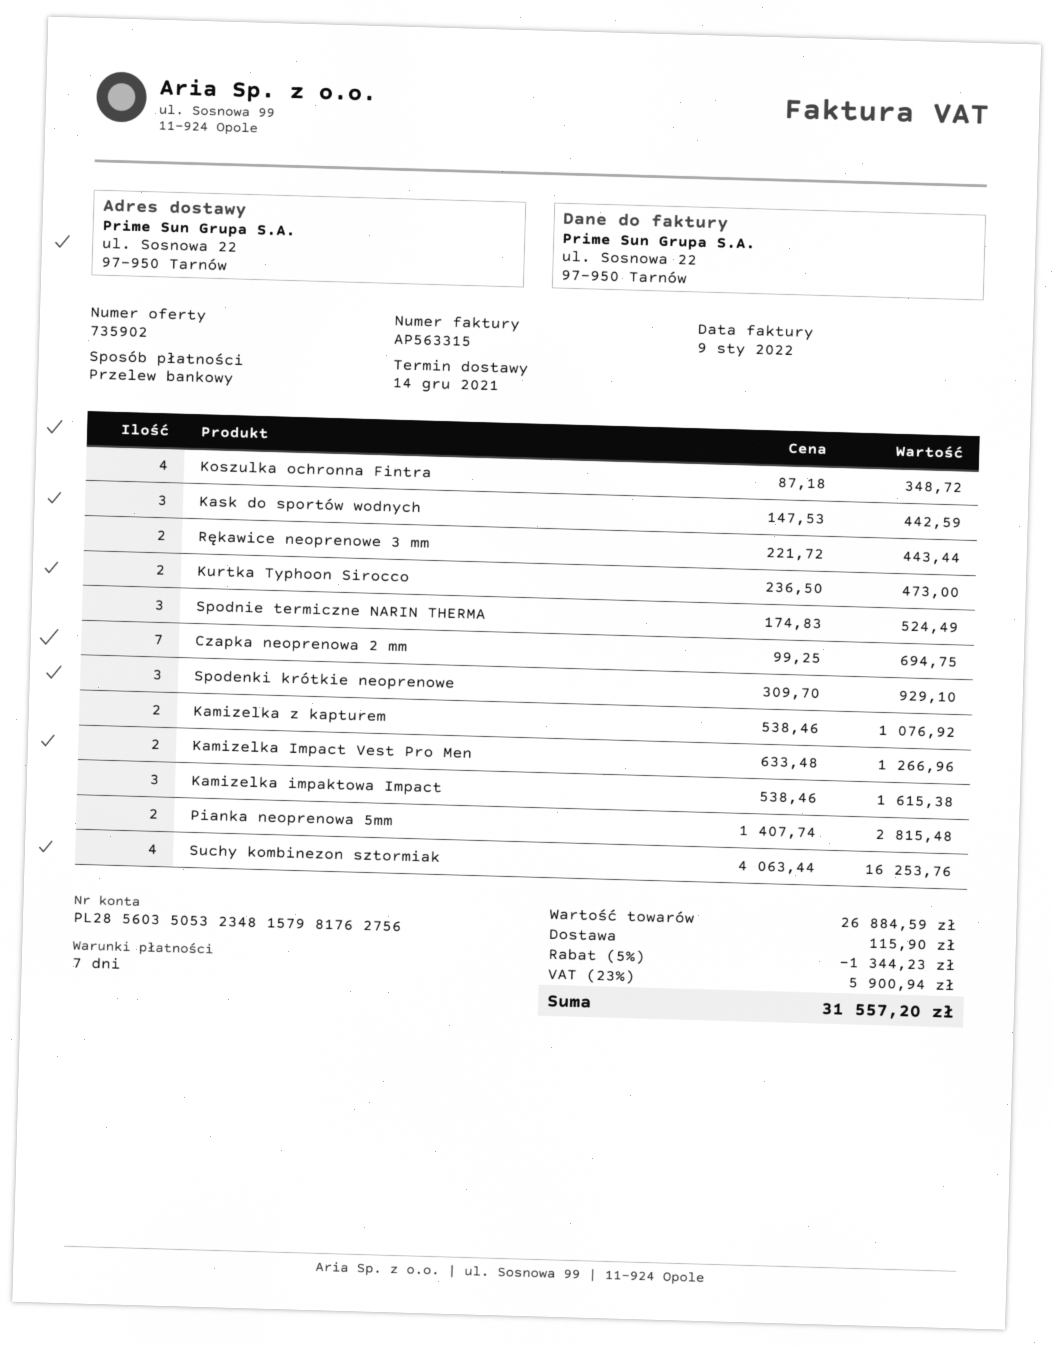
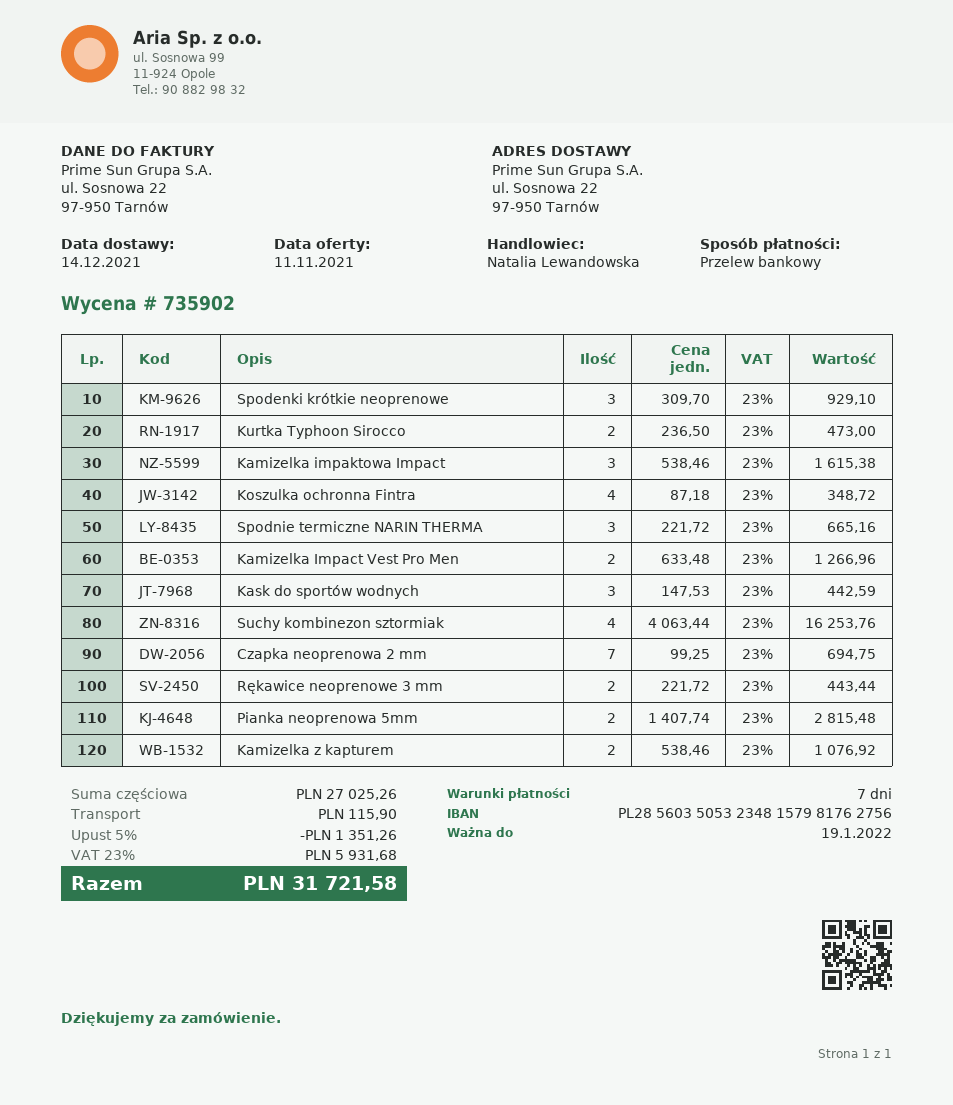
Spodnie termiczne NARIN THERMA: 3 x 174.83 = 524.49 -> 3 x 221.72 = 665.16
subtotal: 26884.59 -> 27025.26
discount: 5% = 1344.23 -> 5% = 1351.26
tax: 23% = 5900.94 -> 23% = 5931.68
total: 31557.20 -> 31721.58

